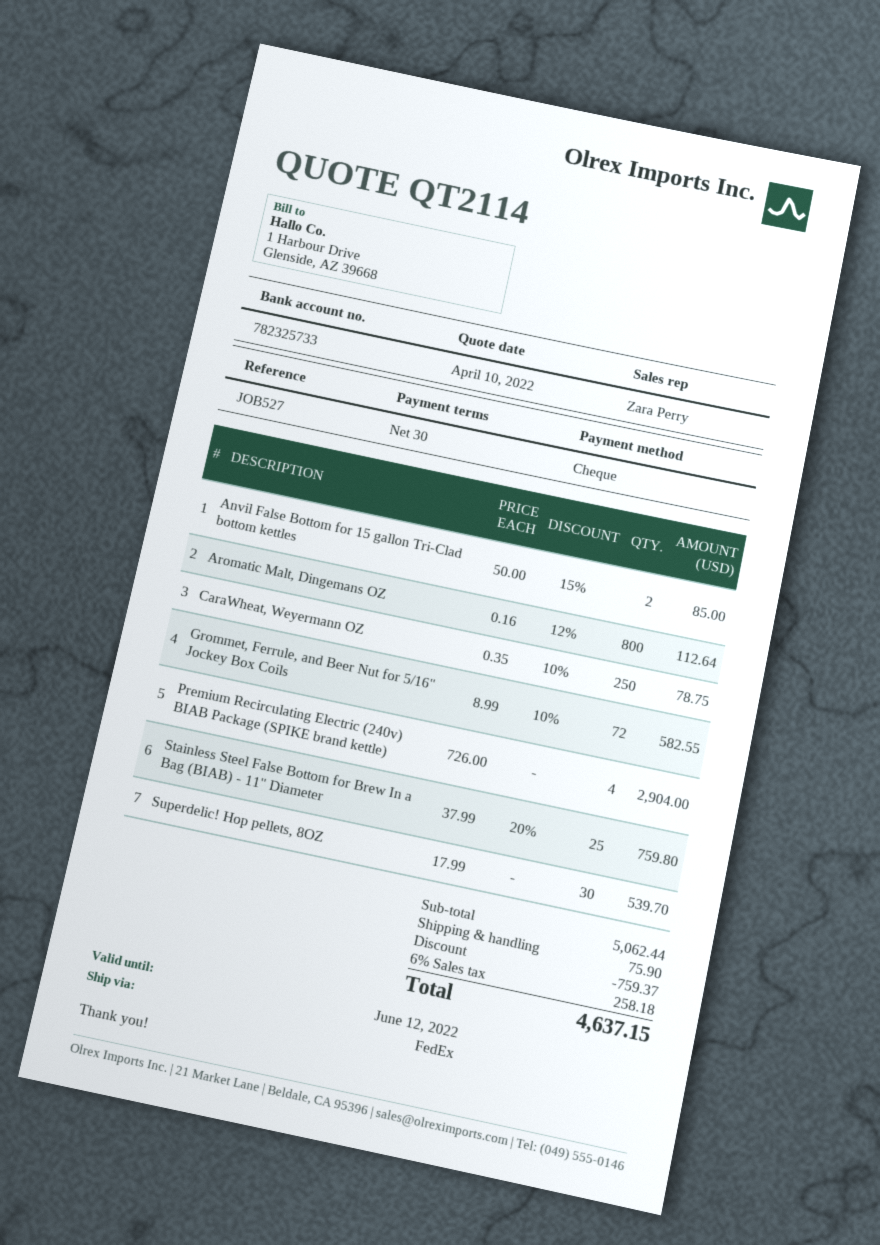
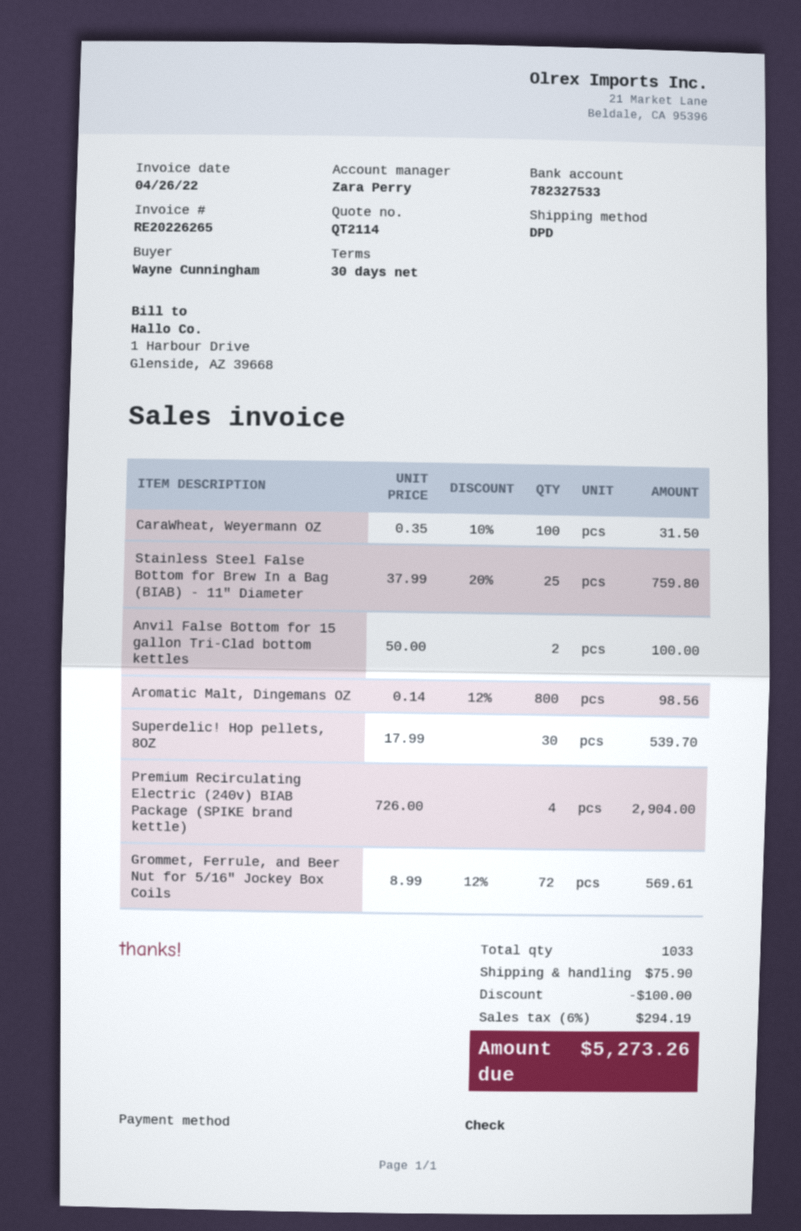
bank account: 782325733 -> 782327533
shipping method: FedEx -> DPD
Anvil False Bottom for 15 gallon Tri-Clad bottom kettles: 2 x 50.00 - 15% = 85.00 -> 2 x 50.00 = 100.00
Aromatic Malt, Dingemans OZ: 800 x 0.16 - 12% = 112.64 -> 800 x 0.14 - 12% = 98.56
CaraWheat, Weyermann OZ: 250 x 0.35 - 10% = 78.75 -> 100 x 0.35 - 10% = 31.50
Grommet, Ferrule, and Beer Nut for 5/16" Jockey Box Coils: 72 x 8.99 - 10% = 582.55 -> 72 x 8.99 - 12% = 569.61
discount: 759.37 -> 100.00
tax: 6% = 258.18 -> 6% = 294.19
total: 4637.15 -> 5273.26

